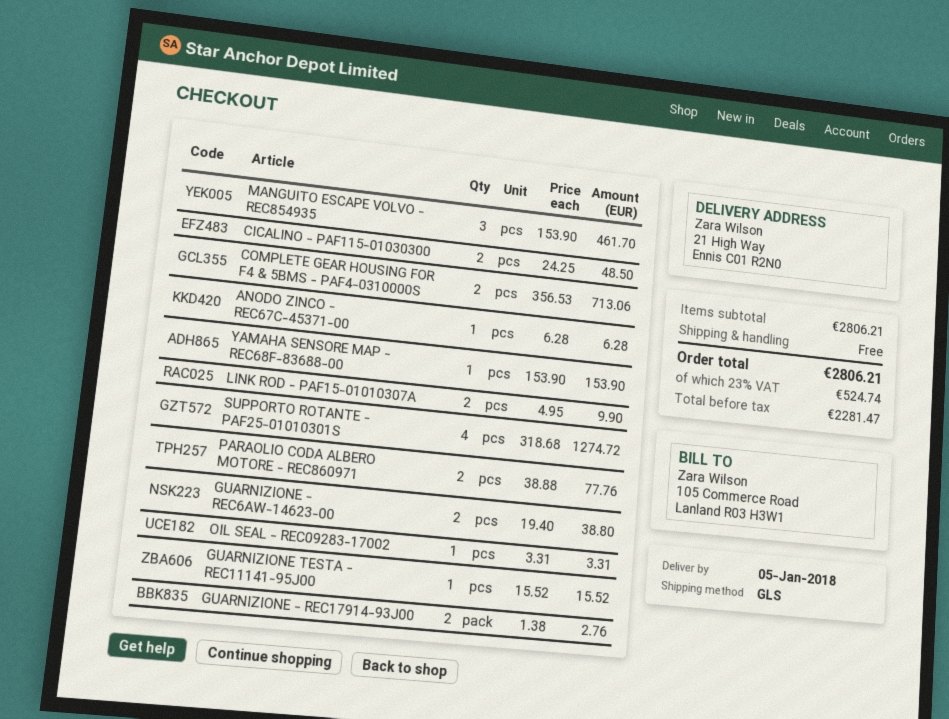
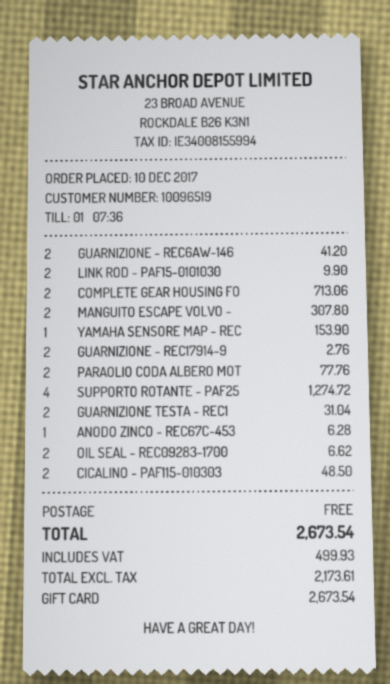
MANGUITO ESCAPE VOLVO - REC854935: 3 for 461.70 -> 2 for 307.80
GUARNIZIONE - REC6AW-14623-00: 2 for 38.80 -> 2 for 41.20
OIL SEAL - REC09283-17002: 1 for 3.31 -> 2 for 6.62
GUARNIZIONE TESTA - REC11141-95J00: 1 for 15.52 -> 2 for 31.04
net: 2281.47 -> 2173.61
tax: 524.74 -> 499.93
total: 2806.21 -> 2673.54

